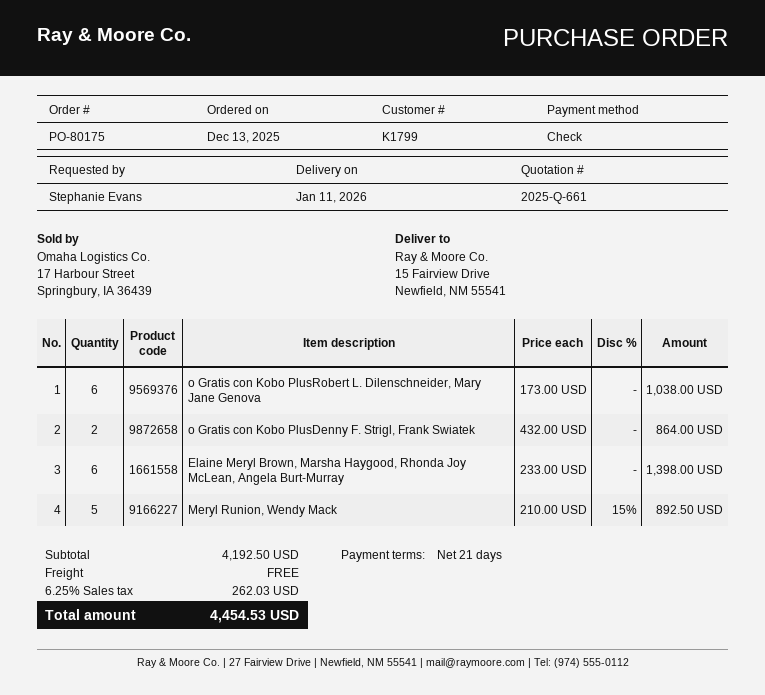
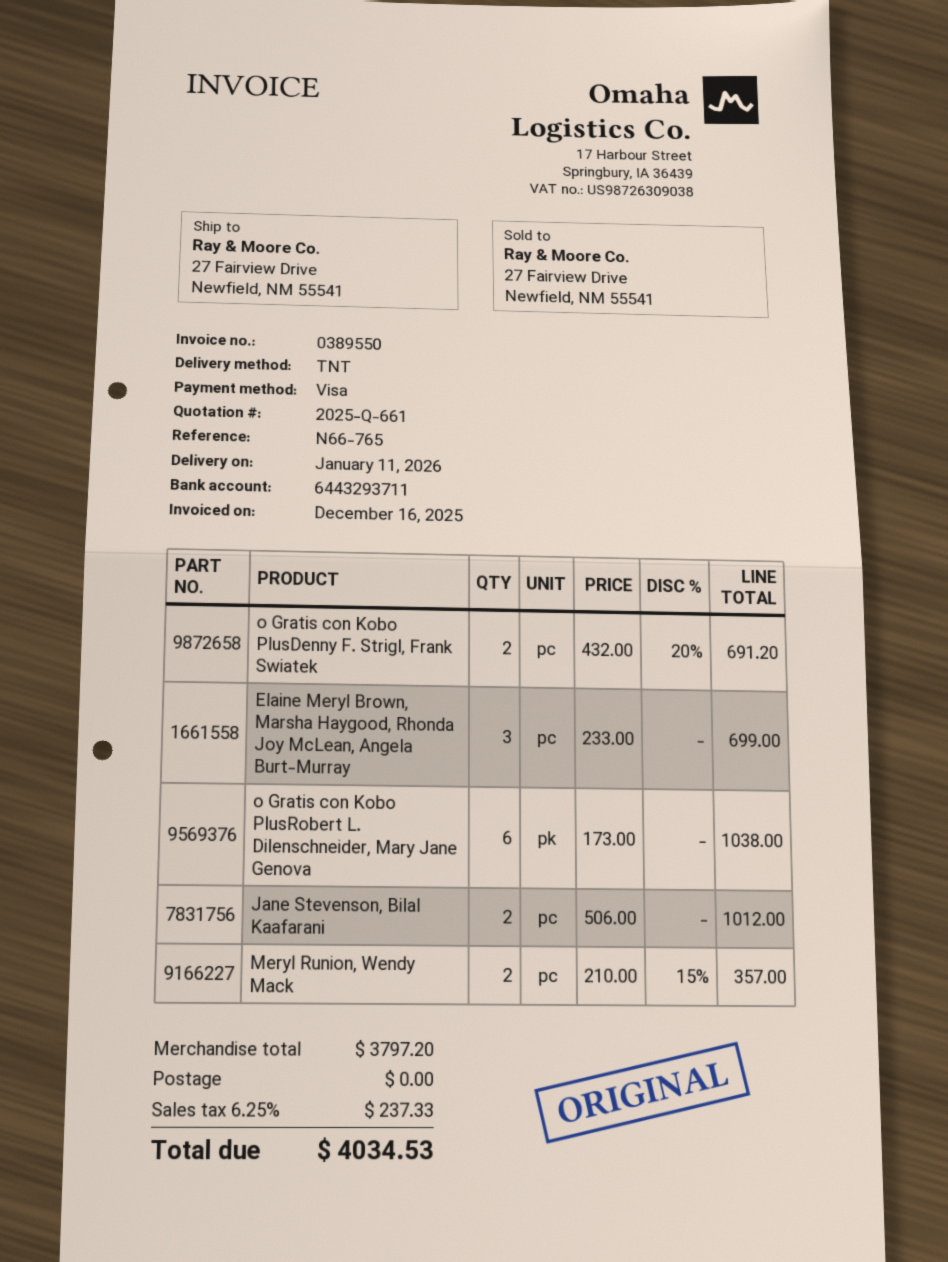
payment method: cheque -> Visa
ship to: 15 Fairview Drive, Newfield, NM 55541 -> 27 Fairview Drive, Newfield, NM 55541
o Gratis con Kobo PlusDenny F. Strigl, Frank Swiatek: 2 x 432.00 = 864.00 -> 2 x 432.00 - 20% = 691.20
Elaine Meryl Brown, Marsha Haygood, Rhonda Joy McLean, Angela Burt-Murray: 6 x 233.00 = 1398.00 -> 3 x 233.00 = 699.00
Meryl Runion, Wendy Mack: 5 x 210.00 - 15% = 892.50 -> 2 x 210.00 - 15% = 357.00
Jane Stevenson, Bilal Kaafarani: none -> 2 x 506.00 = 1012.00
subtotal: 4192.50 -> 3797.20
tax: 6.25% = 262.03 -> 6.25% = 237.33
total: 4454.53 -> 4034.53

